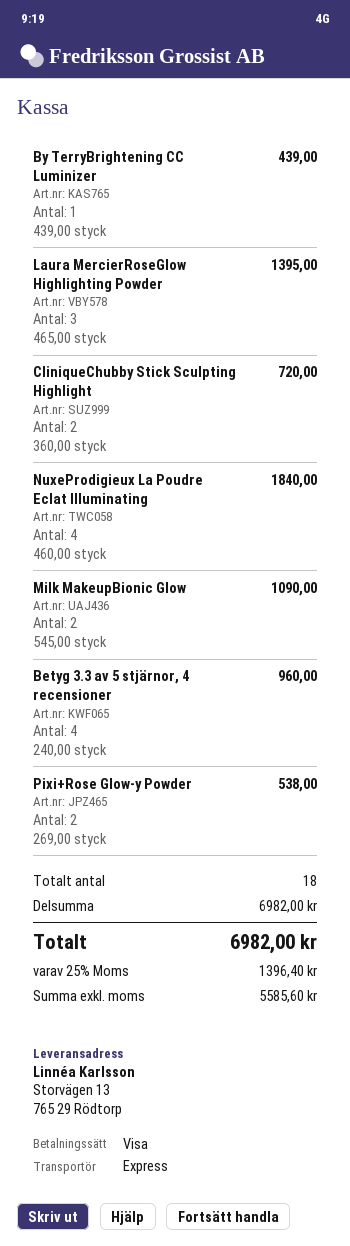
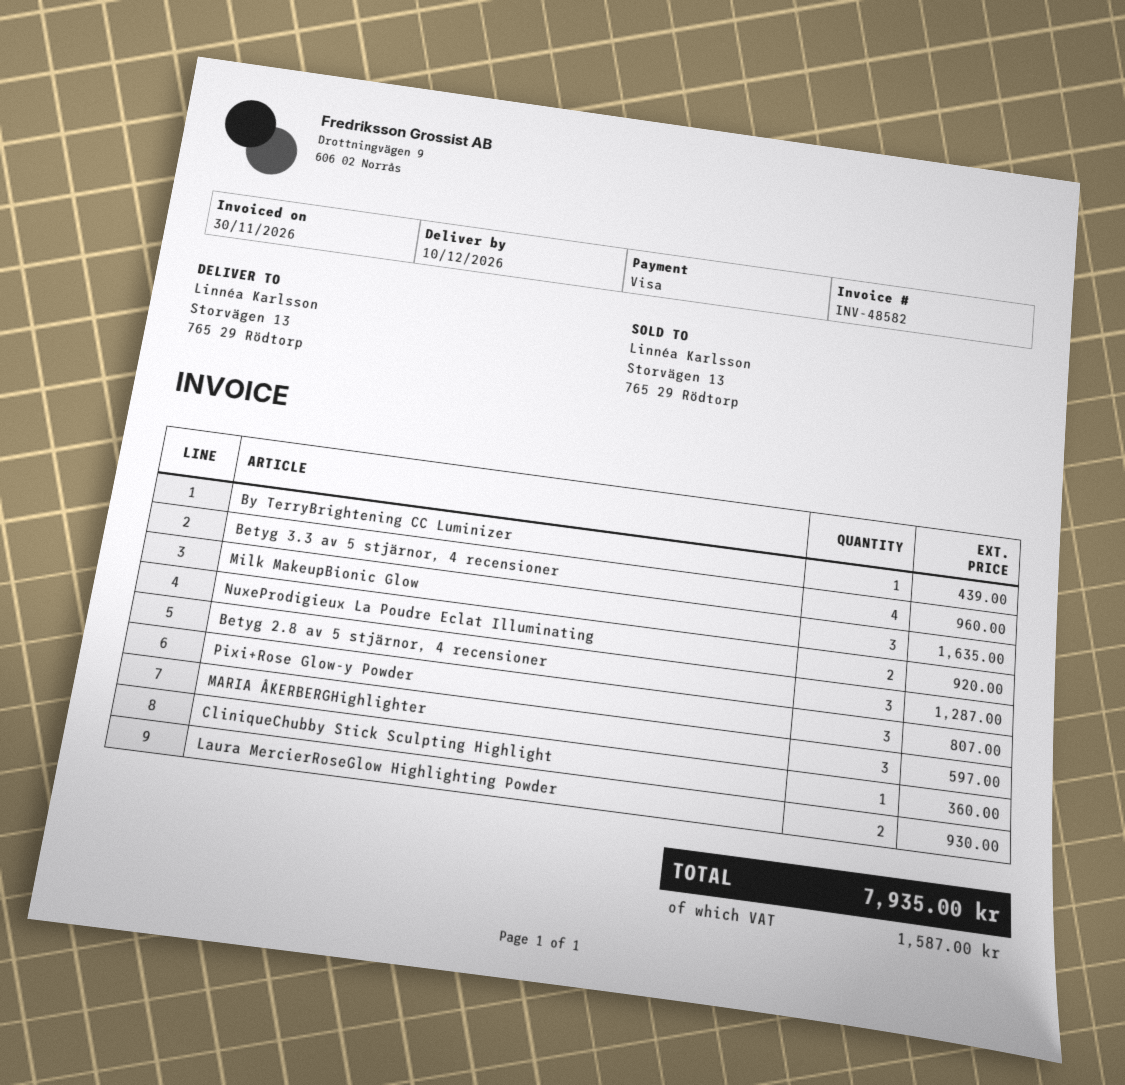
Laura MercierRoseGlow Highlighting Powder: 3 for 1395.00 -> 2 for 930.00
CliniqueChubby Stick Sculpting Highlight: 2 for 720.00 -> 1 for 360.00
NuxeProdigieux La Poudre Eclat Illuminating: 4 for 1840.00 -> 2 for 920.00
Milk MakeupBionic Glow: 2 for 1090.00 -> 3 for 1635.00
Pixi+Rose Glow-y Powder: 2 for 538.00 -> 3 for 807.00
Betyg 2.8 av 5 stjärnor, 4 recensioner: none -> 3 for 1287.00
MARIA ÅKERBERGHighlighter: none -> 3 for 597.00
tax: 1396.40 -> 1587.00
total: 6982.00 -> 7935.00

